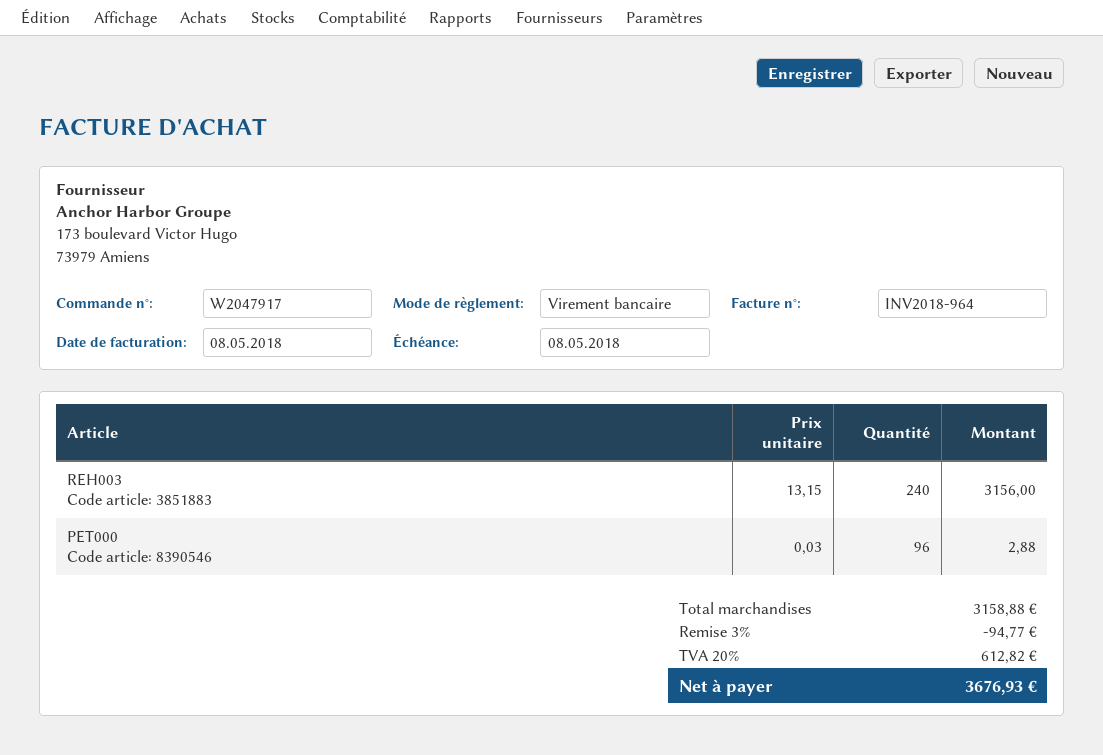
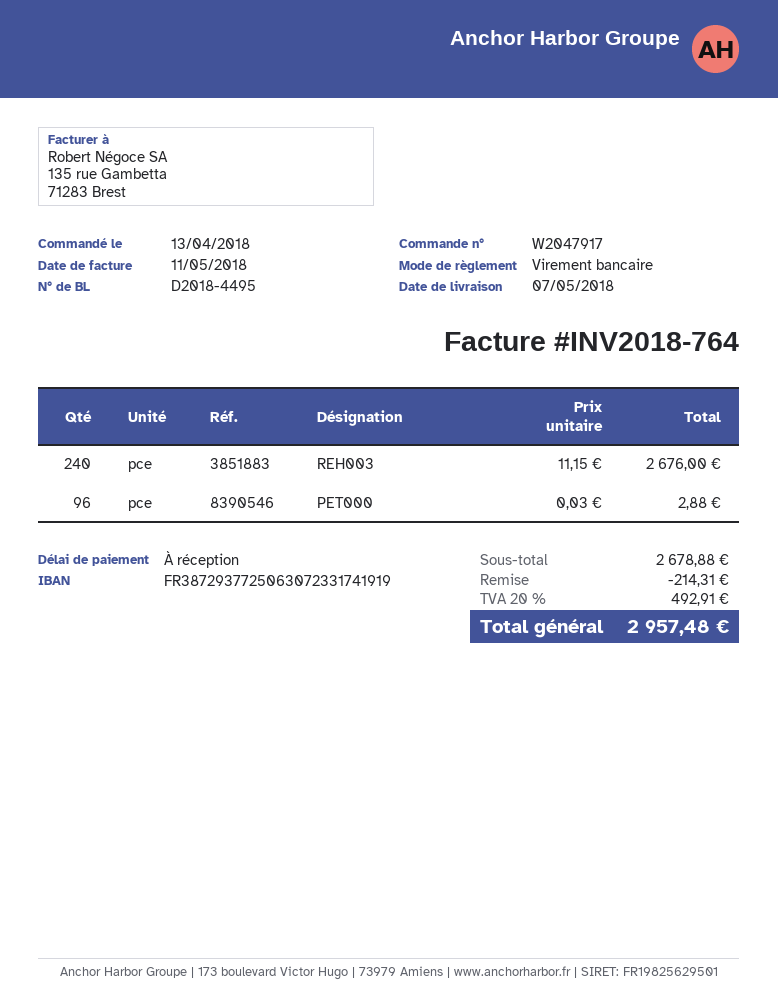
invoice number: INV2018-964 -> INV2018-764
invoice date: 2018-05-08 -> 2018-05-11
REH003: 240 x 13.15 = 3156.00 -> 240 x 11.15 = 2676.00
subtotal: 3158.88 -> 2678.88
discount: 94.77 -> 214.31
tax: 20% = 612.82 -> 20% = 492.91
total: 3676.93 -> 2957.48

